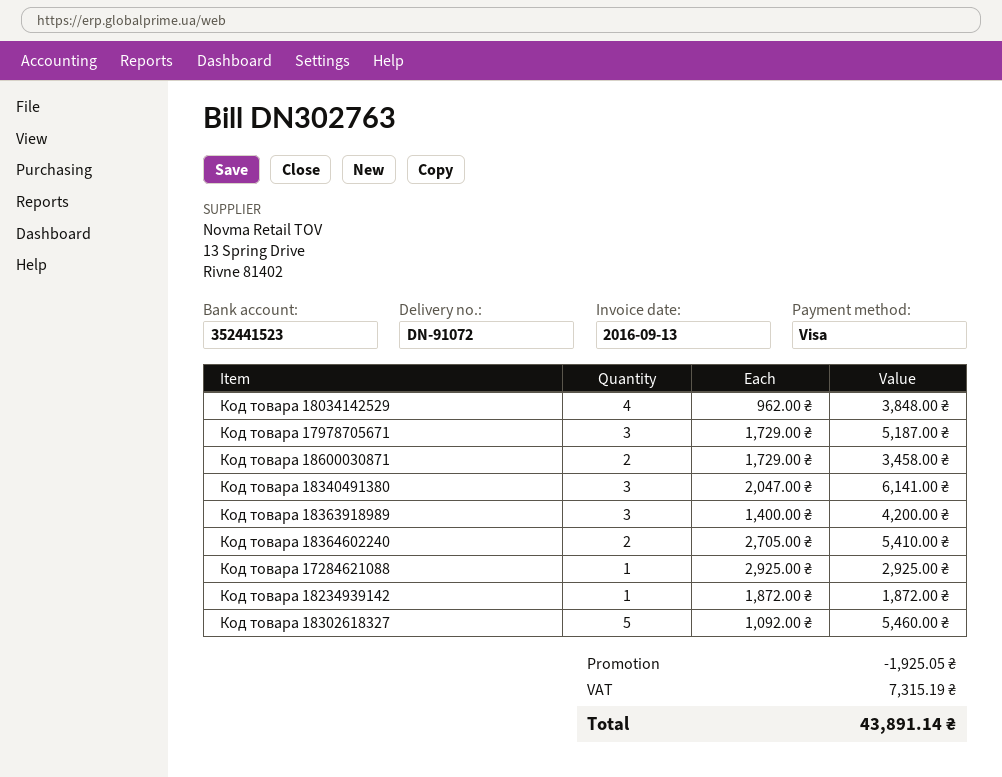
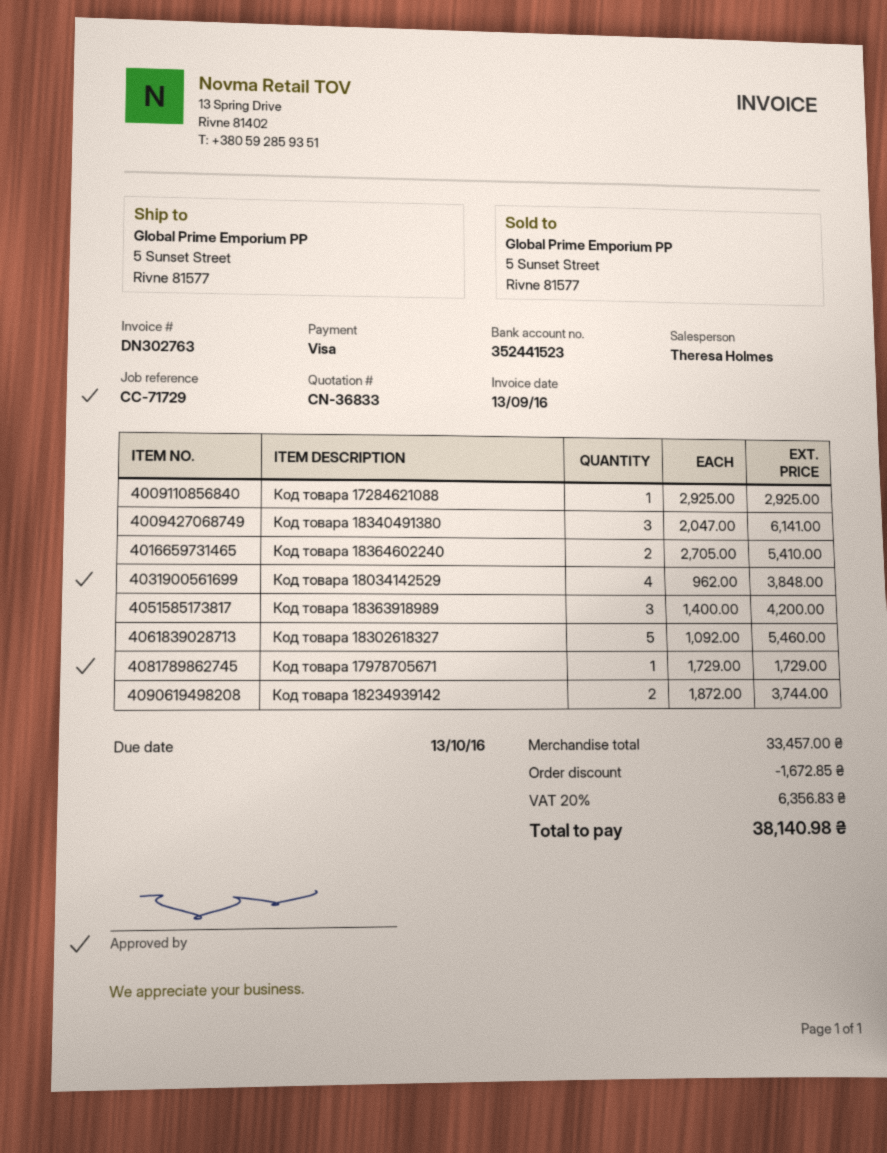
Код товара 17978705671: 3 x 1729.00 = 5187.00 -> 1 x 1729.00 = 1729.00
Код товара 18600030871: 2 x 1729.00 = 3458.00 -> none
Код товара 18234939142: 1 x 1872.00 = 1872.00 -> 2 x 1872.00 = 3744.00
discount: 1925.05 -> 1672.85
tax: 7315.19 -> 6356.83
total: 43891.14 -> 38140.98

